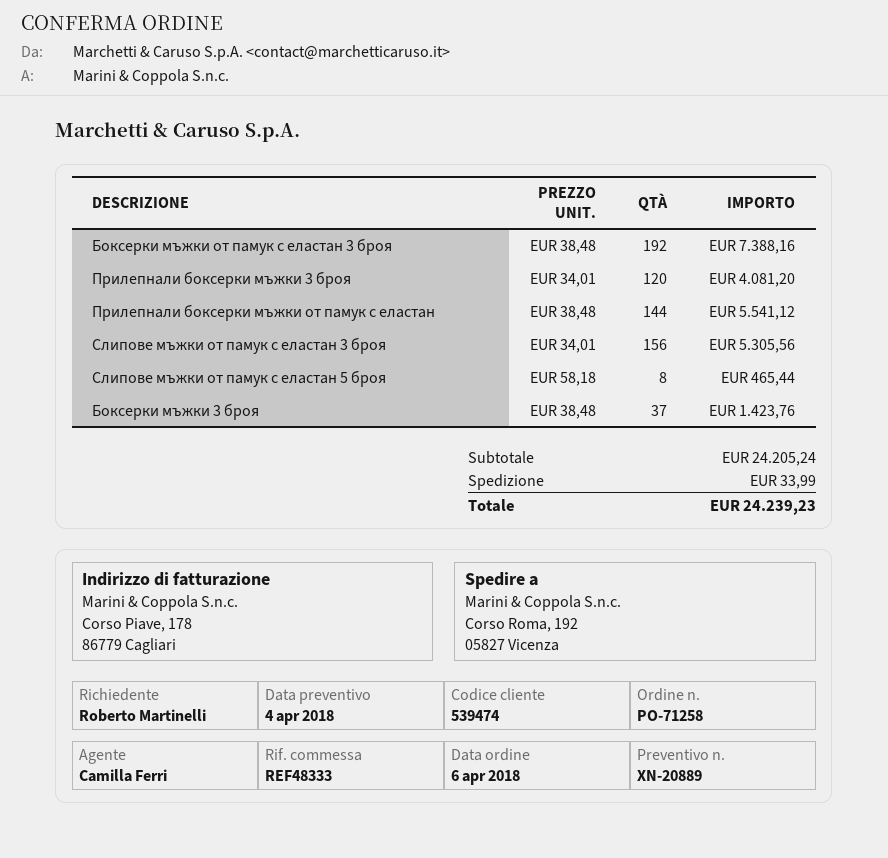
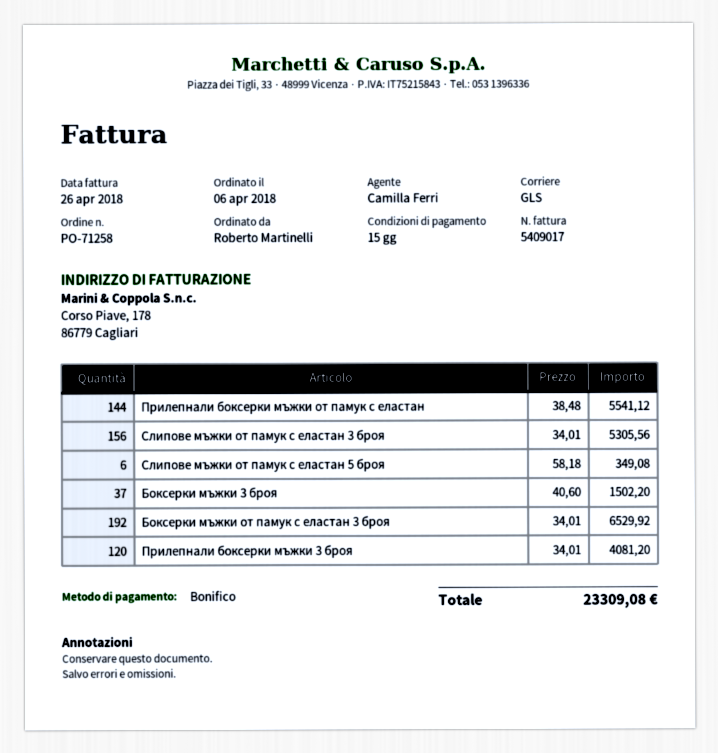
Боксерки мъжки от памук с еластан 3 броя: 192 x 38.48 = 7388.16 -> 192 x 34.01 = 6529.92
Слипове мъжки от памук с еластан 5 броя: 8 x 58.18 = 465.44 -> 6 x 58.18 = 349.08
Боксерки мъжки 3 броя: 37 x 38.48 = 1423.76 -> 37 x 40.60 = 1502.20
shipping: 33.99 -> none
total: 24239.23 -> 23309.08

